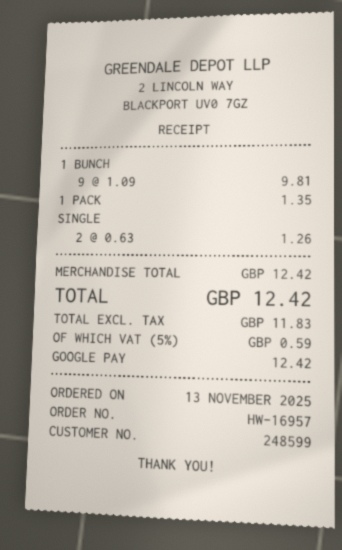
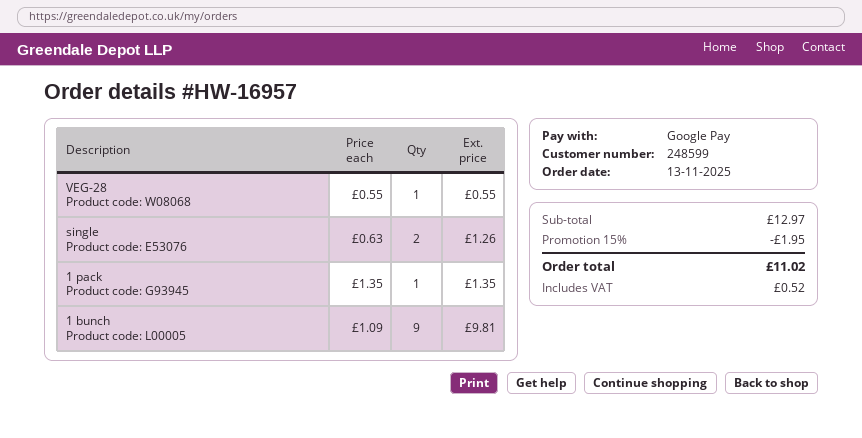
VEG-28: none -> 1 x 0.55 = 0.55
subtotal: 12.42 -> 12.97
discount: none -> 15% = 1.95
tax: 0.59 -> 0.52
total: 12.42 -> 11.02

